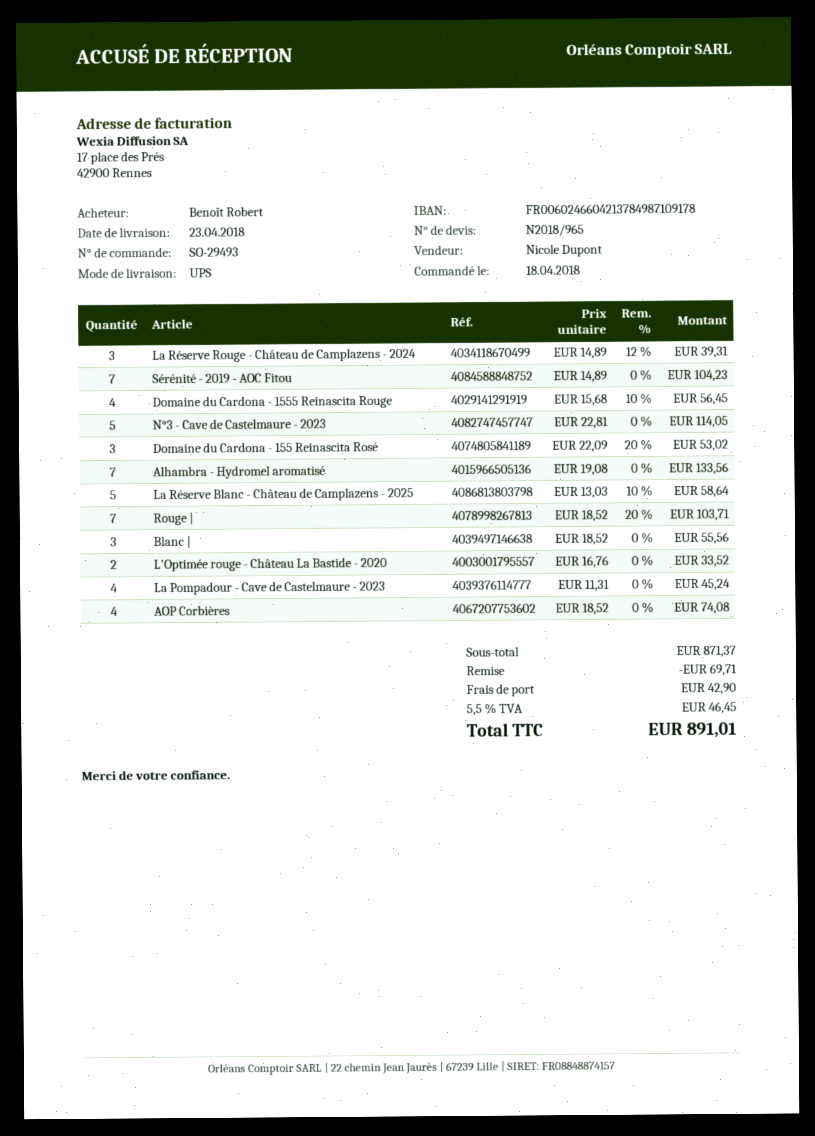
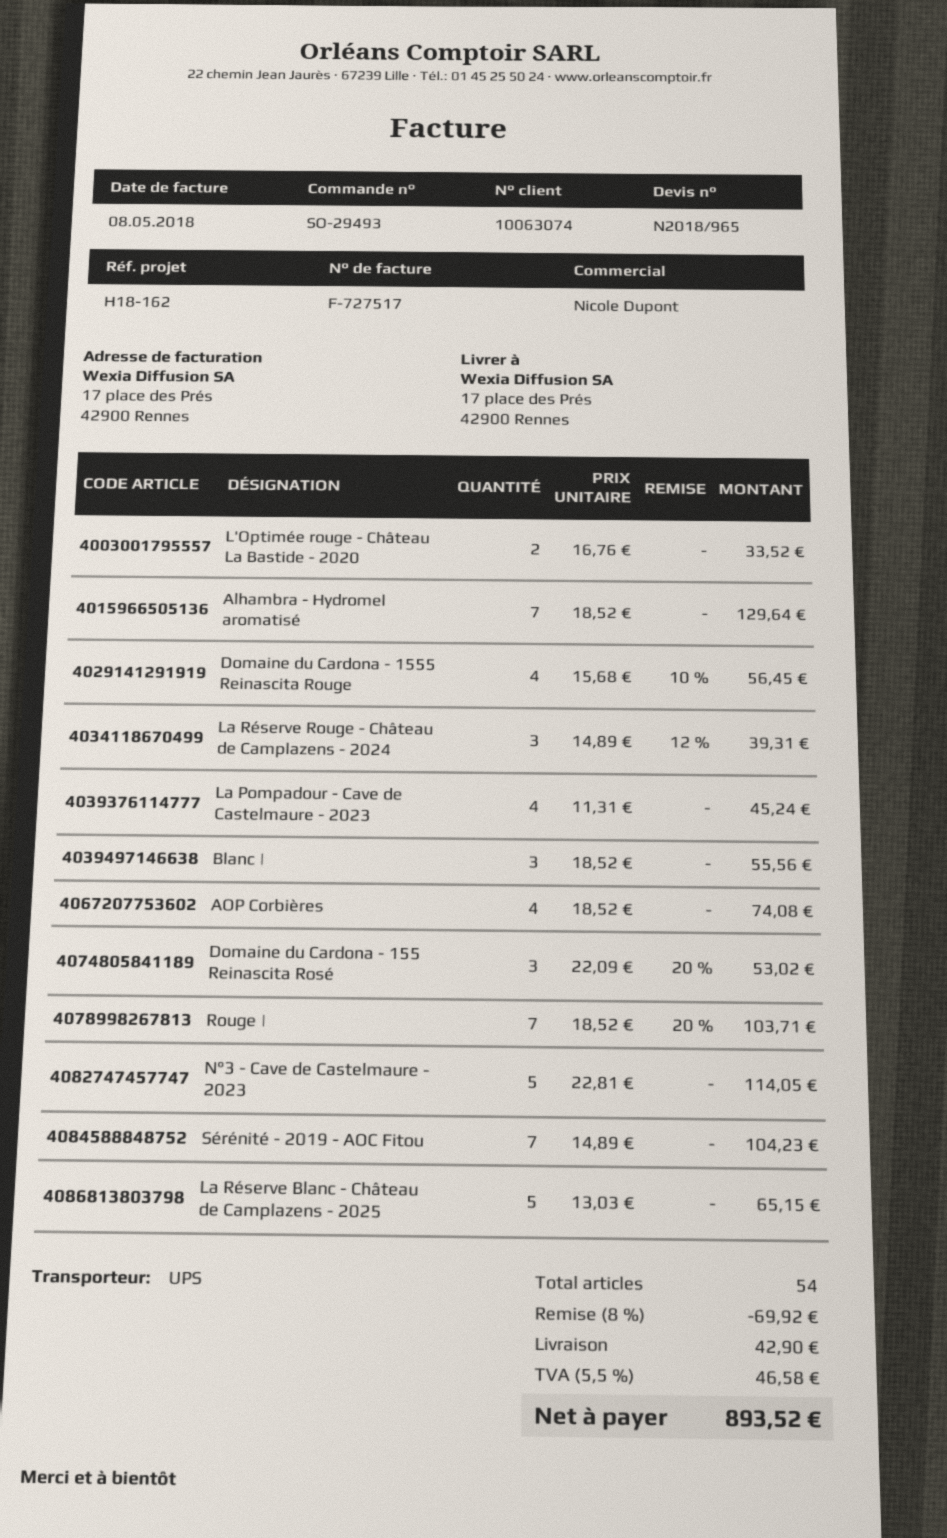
Alhambra - Hydromel aromatisé: 7 x 19.08 = 133.56 -> 7 x 18.52 = 129.64
La Réserve Blanc - Château de Camplazens - 2025: 5 x 13.03 - 10% = 58.64 -> 5 x 13.03 = 65.15
discount: 69.71 -> 69.92
tax: 5.5% = 46.45 -> 5.5% = 46.58
total: 891.01 -> 893.52

